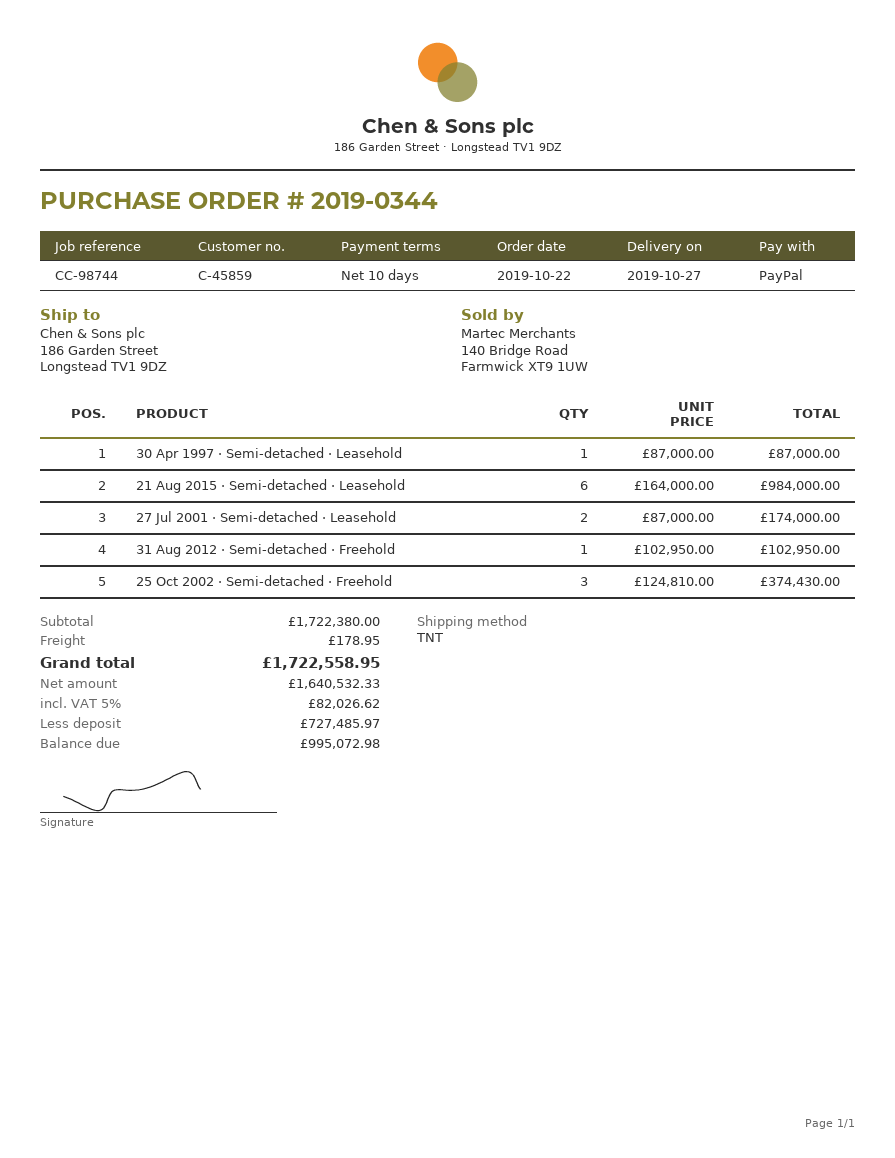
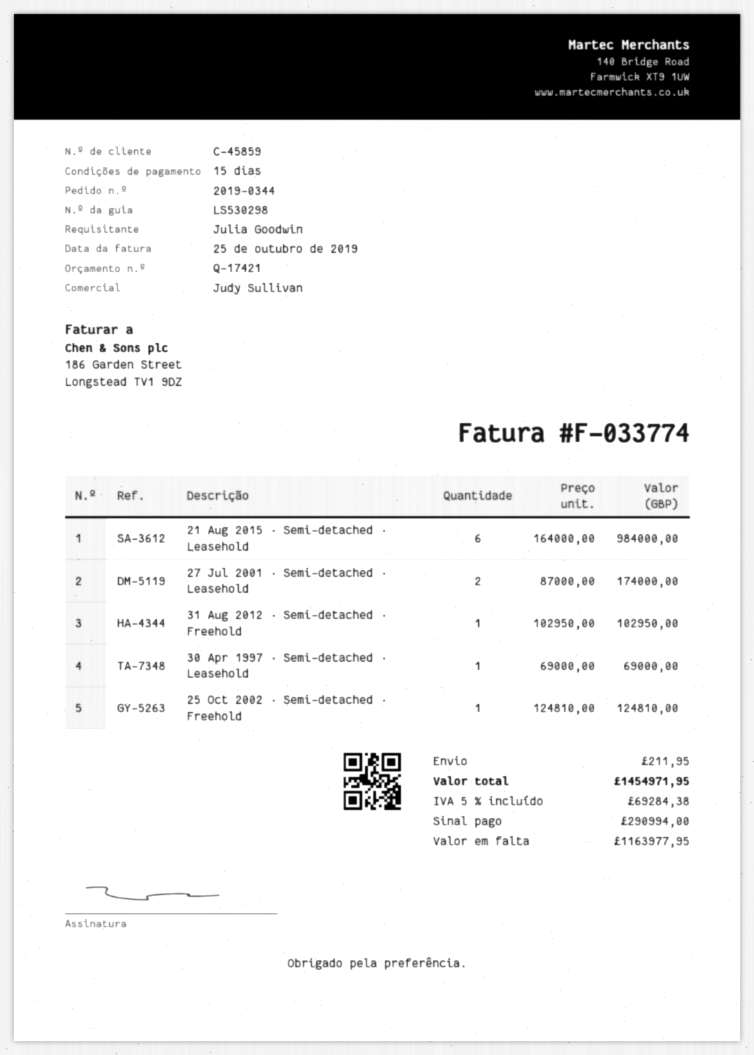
payment terms: 10 days -> 15 days
30 Apr 1997 · Semi-detached · Leasehold: 1 x 87000.00 = 87000.00 -> 1 x 69000.00 = 69000.00
25 Oct 2002 · Semi-detached · Freehold: 3 x 124810.00 = 374430.00 -> 1 x 124810.00 = 124810.00
shipping: 178.95 -> 211.95
tax: 5% = 82026.62 -> 5% = 69284.38
total: 1722558.95 -> 1454971.95
deposit: 727485.97 -> 290994.00
balance: 995072.98 -> 1163977.95

